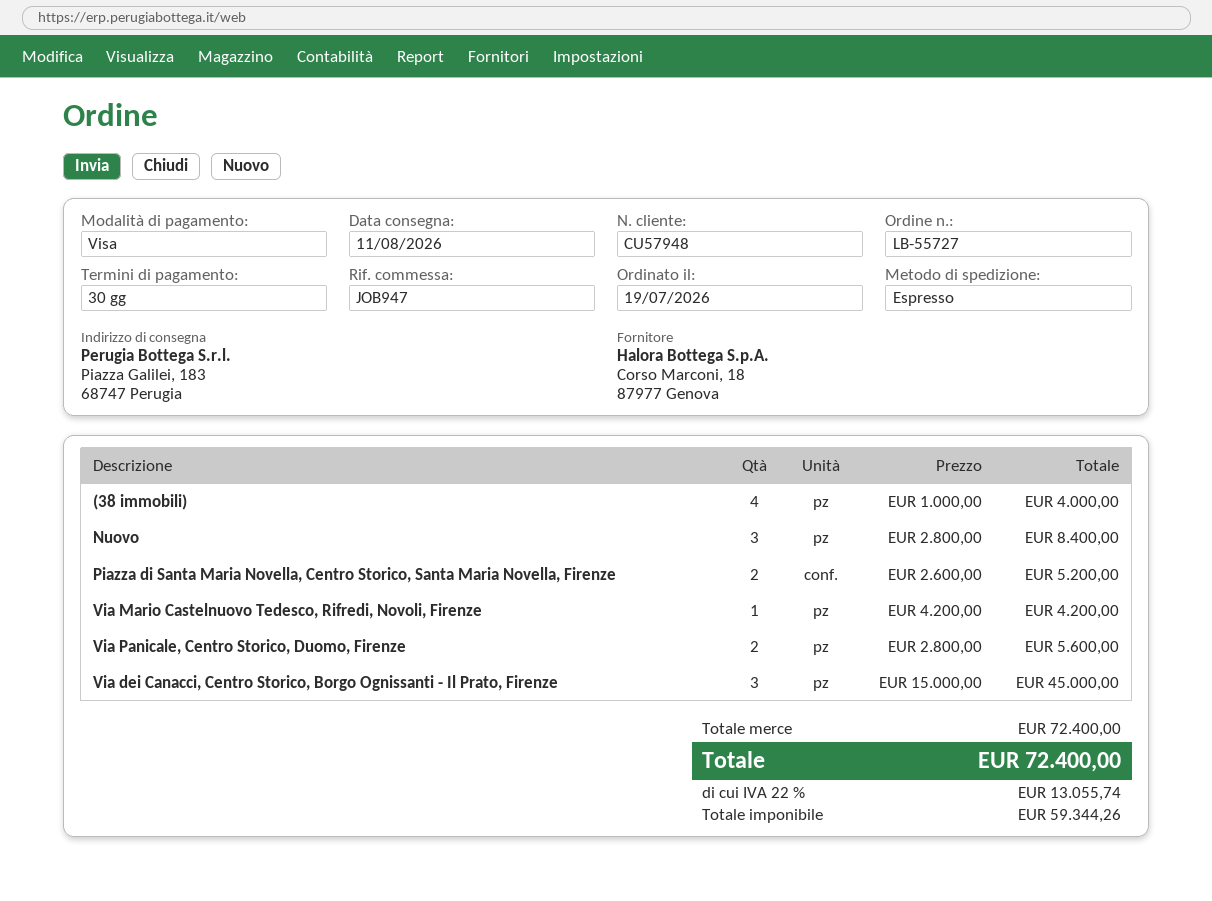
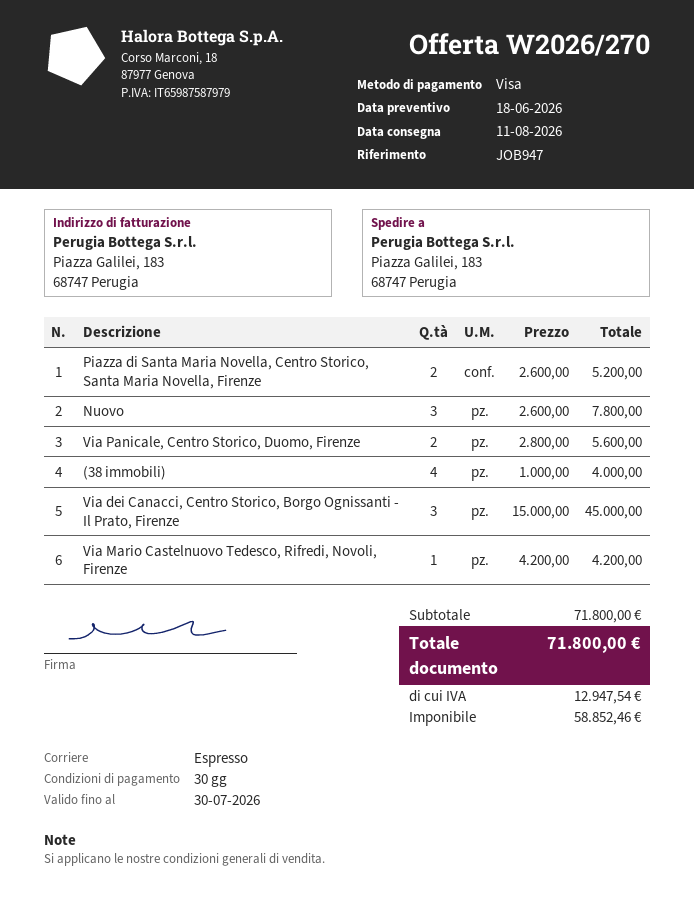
Nuovo: 3 x 2800.00 = 8400.00 -> 3 x 2600.00 = 7800.00
subtotal: 72400.00 -> 71800.00
net: 59344.26 -> 58852.46
tax: 13055.74 -> 12947.54
total: 72400.00 -> 71800.00

